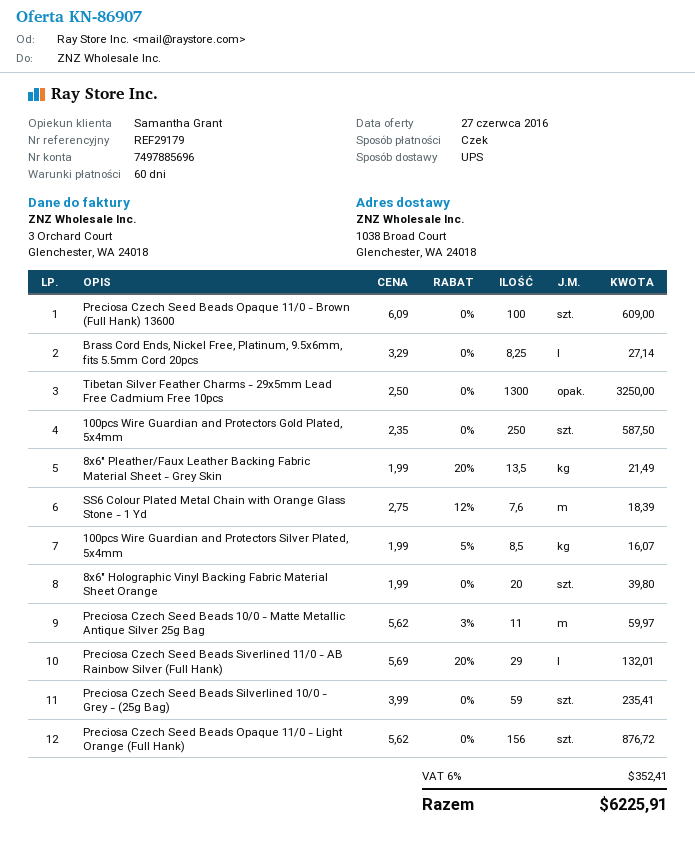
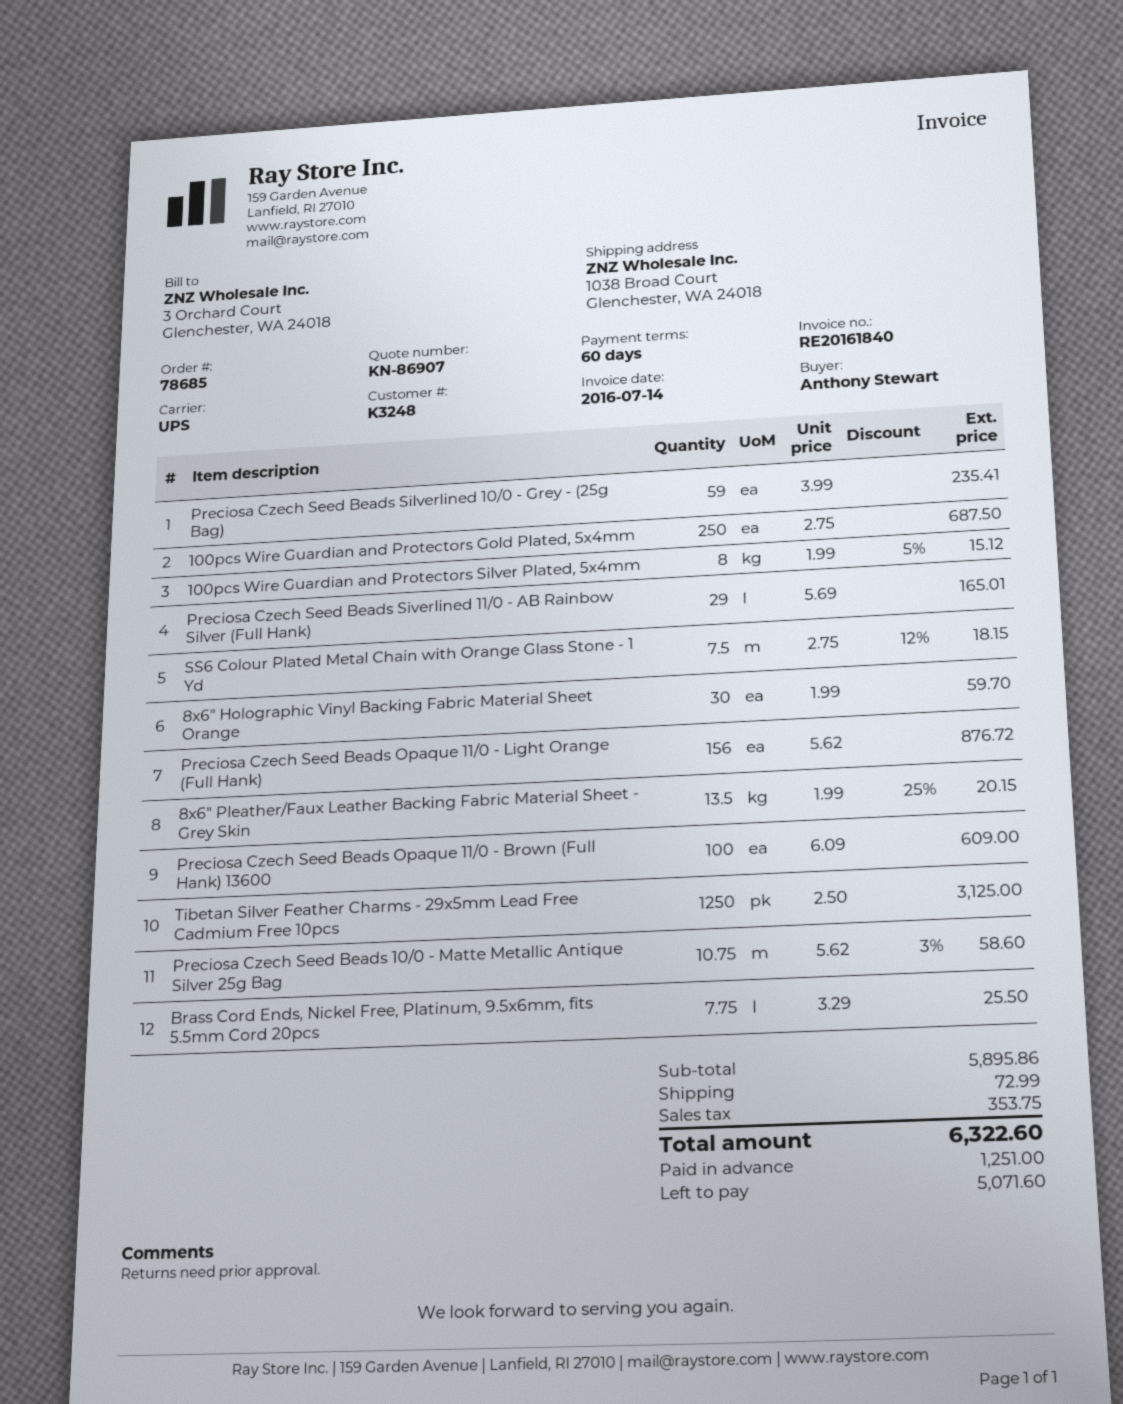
Brass Cord Ends, Nickel Free, Platinum, 9.5x6mm, fits 5.5mm Cord 20pcs: 8.25 x 3.29 = 27.14 -> 7.75 x 3.29 = 25.50
Tibetan Silver Feather Charms - 29x5mm Lead Free Cadmium Free 10pcs: 1300 x 2.50 = 3250.00 -> 1250 x 2.50 = 3125.00
100pcs Wire Guardian and Protectors Gold Plated, 5x4mm: 250 x 2.35 = 587.50 -> 250 x 2.75 = 687.50
8x6" Pleather/Faux Leather Backing Fabric Material Sheet - Grey Skin: 13.5 x 1.99 - 20% = 21.49 -> 13.5 x 1.99 - 25% = 20.15
SS6 Colour Plated Metal Chain with Orange Glass Stone - 1 Yd: 7.6 x 2.75 - 12% = 18.39 -> 7.5 x 2.75 - 12% = 18.15
100pcs Wire Guardian and Protectors Silver Plated, 5x4mm: 8.5 x 1.99 - 5% = 16.07 -> 8 x 1.99 - 5% = 15.12
8x6" Holographic Vinyl Backing Fabric Material Sheet Orange: 20 x 1.99 = 39.80 -> 30 x 1.99 = 59.70
Preciosa Czech Seed Beads 10/0 - Matte Metallic Antique Silver 25g Bag: 11 x 5.62 - 3% = 59.97 -> 10.75 x 5.62 - 3% = 58.60
Preciosa Czech Seed Beads Siverlined 11/0 - AB Rainbow Silver (Full Hank): 29 x 5.69 - 20% = 132.01 -> 29 x 5.69 = 165.01
shipping: none -> 72.99
tax: 352.41 -> 353.75
total: 6225.91 -> 6322.60

